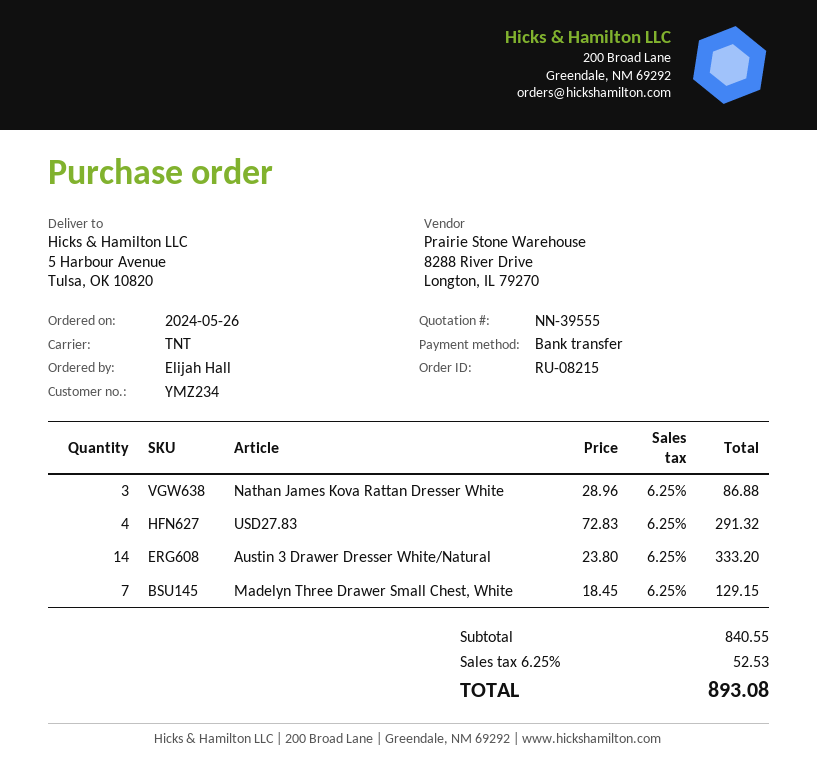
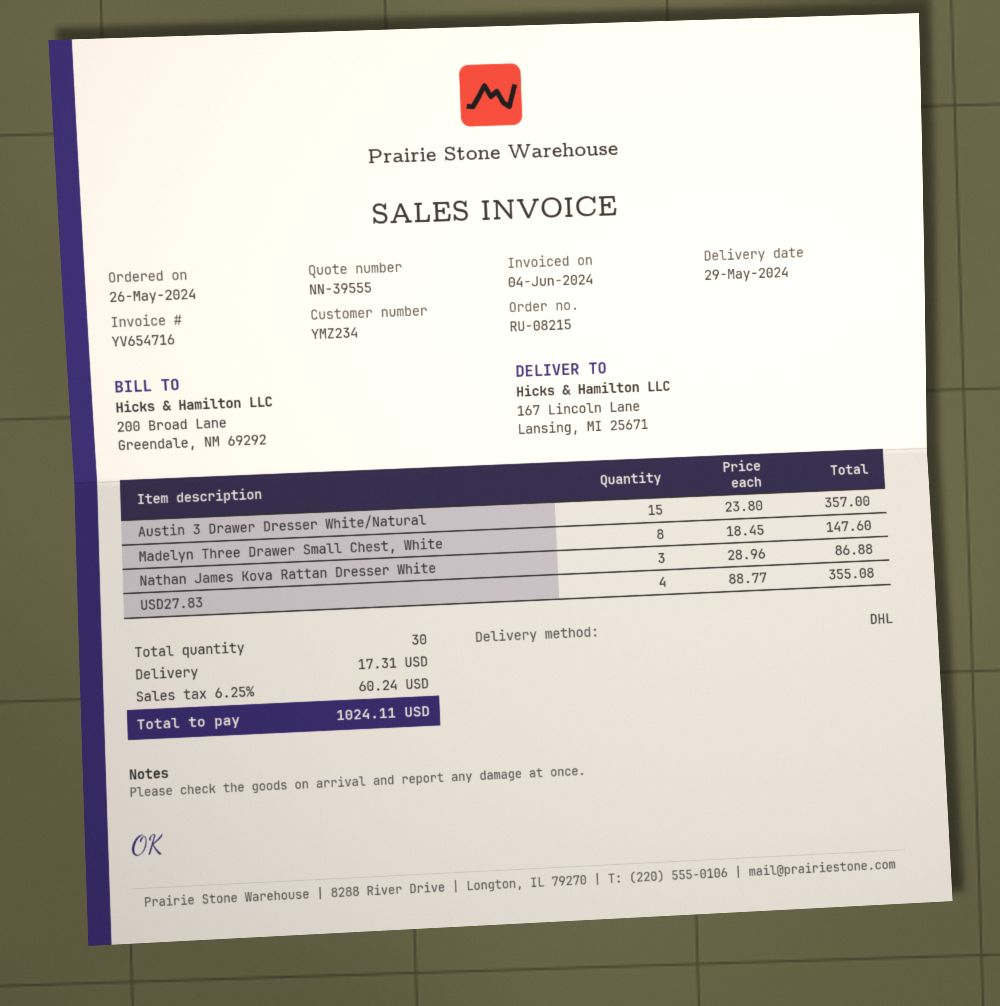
shipping method: TNT -> DHL
ship to: 5 Harbour Avenue, Tulsa, OK 10820 -> 167 Lincoln Lane, Lansing, MI 25671
USD27.83: 4 x 72.83 = 291.32 -> 4 x 88.77 = 355.08
Austin 3 Drawer Dresser White/Natural: 14 x 23.80 = 333.20 -> 15 x 23.80 = 357.00
Madelyn Three Drawer Small Chest, White: 7 x 18.45 = 129.15 -> 8 x 18.45 = 147.60
shipping: none -> 17.31
tax: 6.25% = 52.53 -> 6.25% = 60.24
total: 893.08 -> 1024.11

